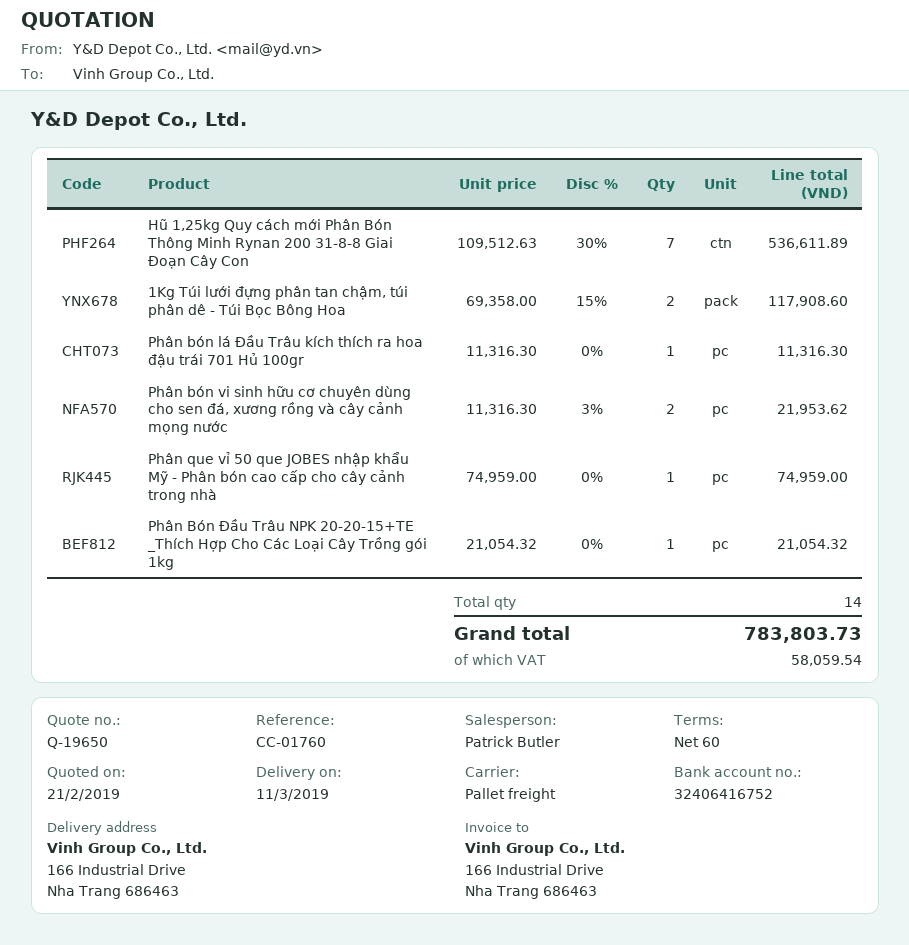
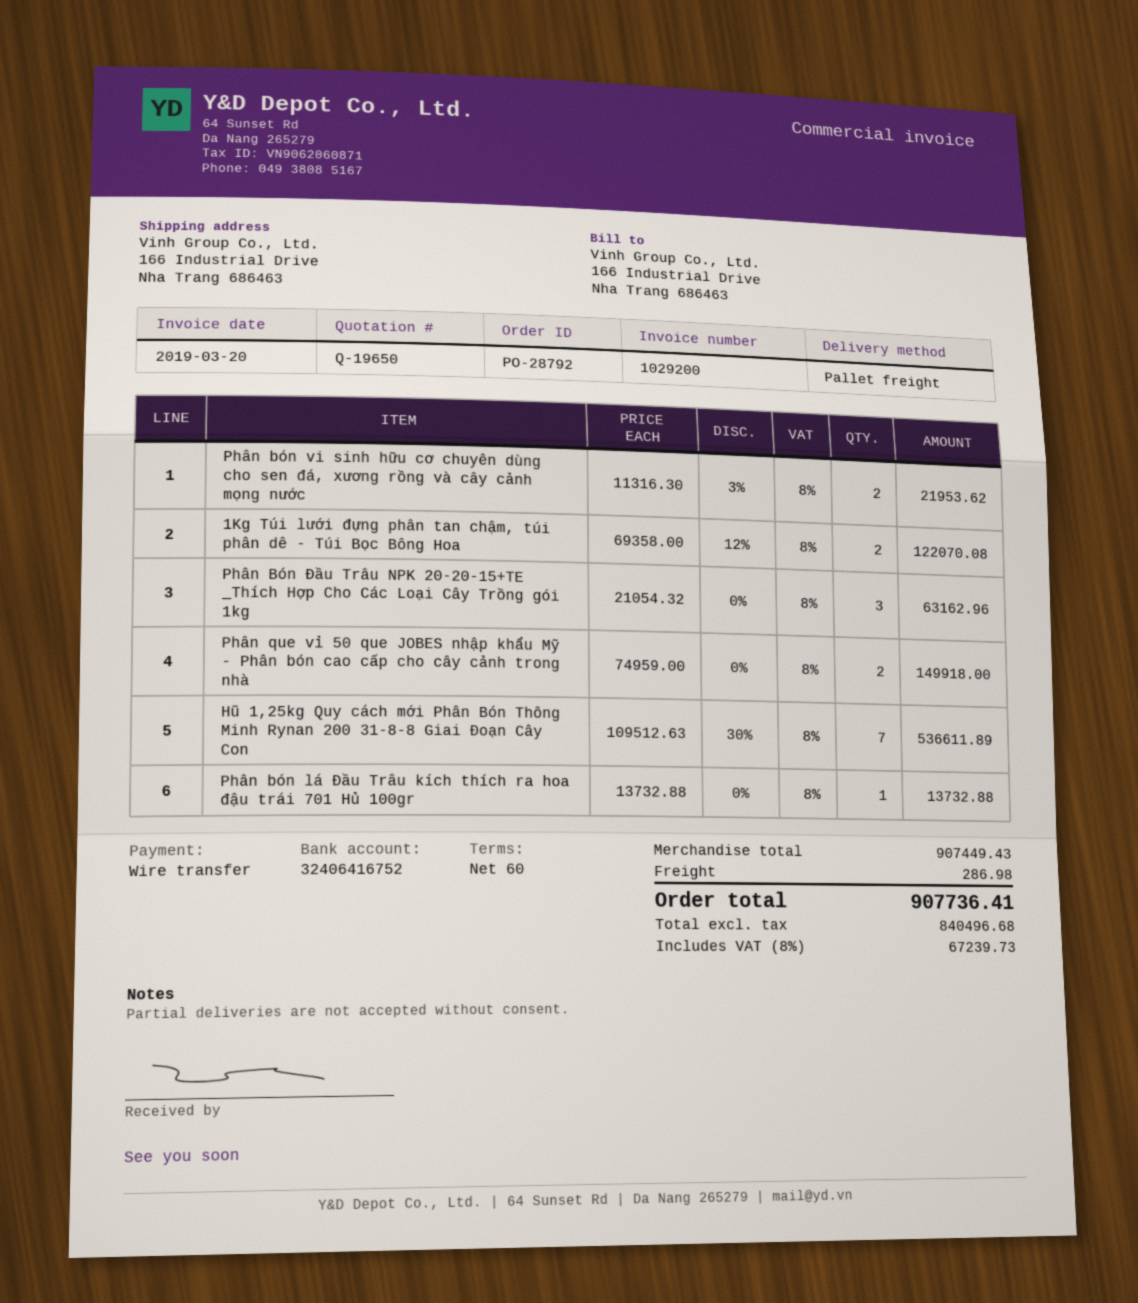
1Kg Túi lưới đựng phân tan chậm, túi phân dê - Túi Bọc Bông Hoa: 2 x 69358.00 - 15% = 117908.60 -> 2 x 69358.00 - 12% = 122070.08
Phân bón lá Đầu Trâu kích thích ra hoa đậu trái 701 Hủ 100gr: 1 x 11316.30 = 11316.30 -> 1 x 13732.88 = 13732.88
Phân que vỉ 50 que JOBES nhập khẩu Mỹ - Phân bón cao cấp cho cây cảnh trong nhà: 1 x 74959.00 = 74959.00 -> 2 x 74959.00 = 149918.00
Phân Bón Đầu Trâu NPK 20-20-15+TE _Thích Hợp Cho Các Loại Cây Trồng gói 1kg: 1 x 21054.32 = 21054.32 -> 3 x 21054.32 = 63162.96
shipping: none -> 286.98
tax: 58059.54 -> 67239.73
total: 783803.73 -> 907736.41

